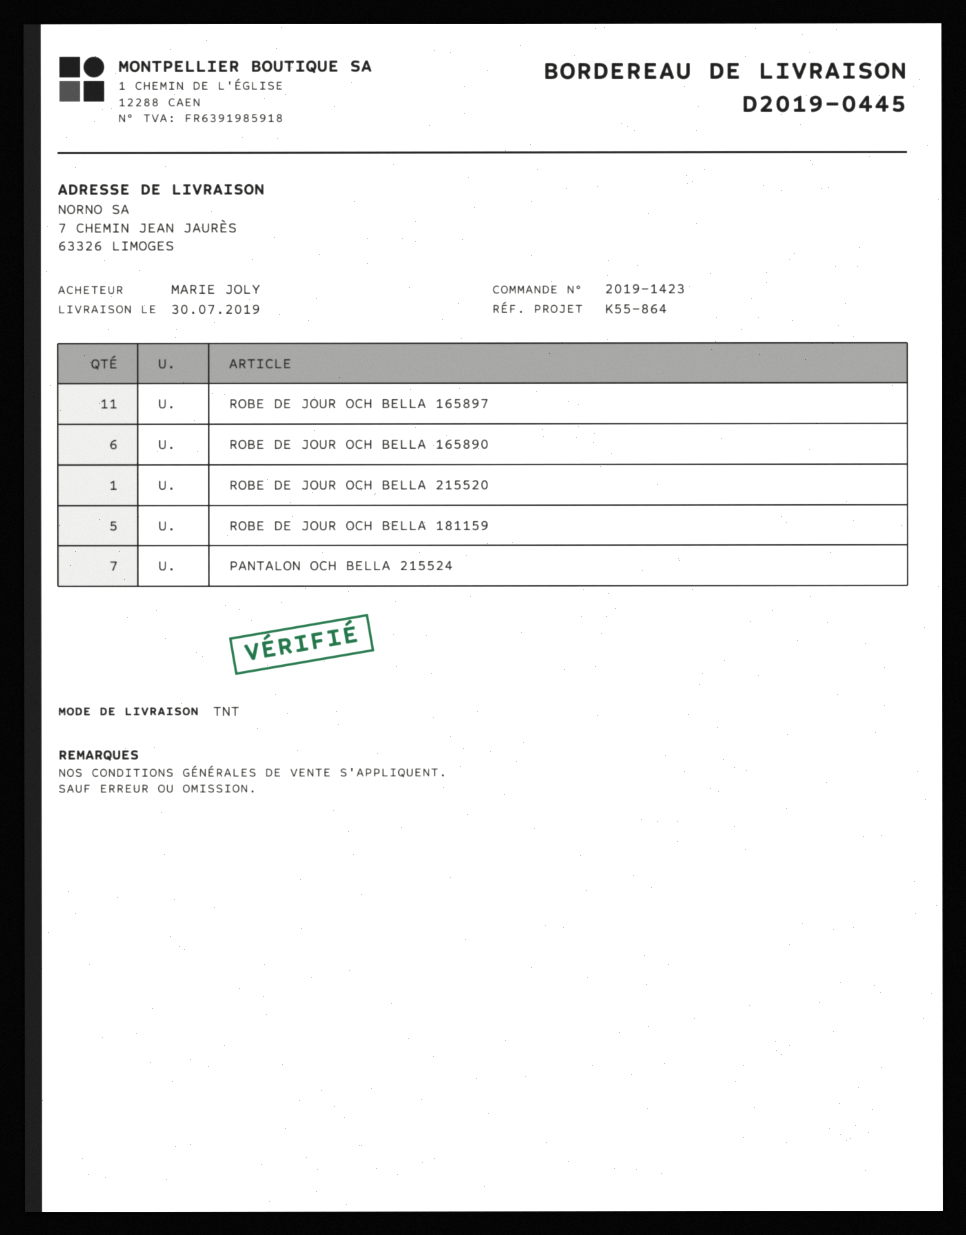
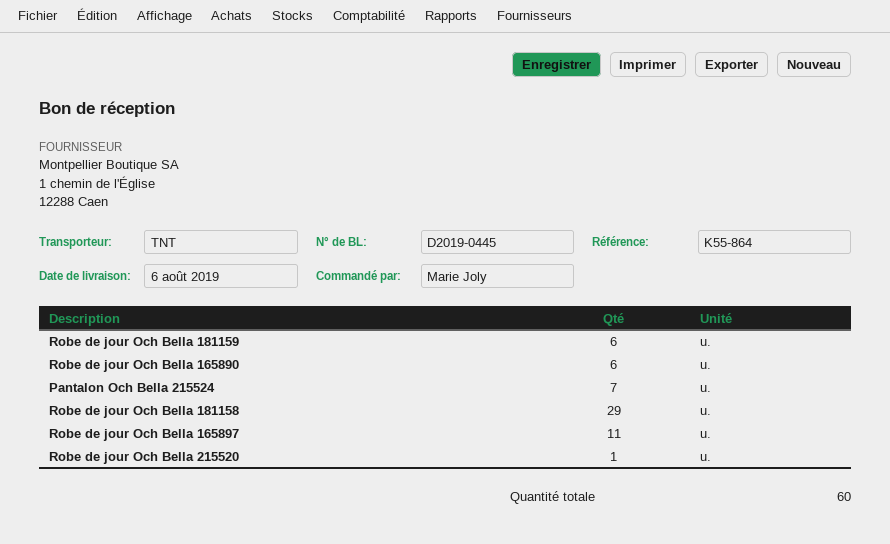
delivery date: 2019-07-30 -> 2019-08-06
ROBE DE JOUR OCH BELLA 181159: 5 -> 6
Robe de jour Och Bella 181158: none -> 29

